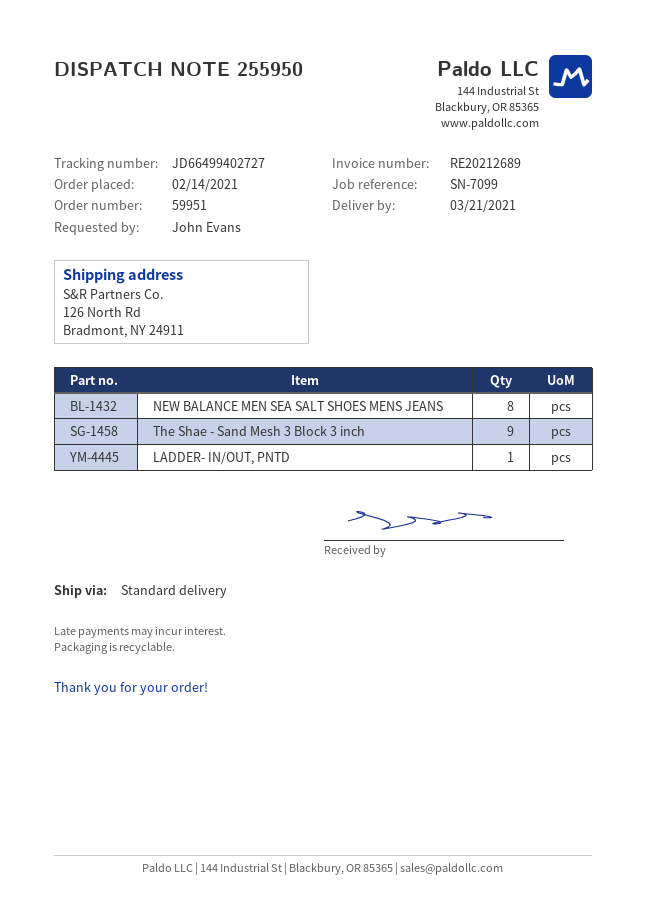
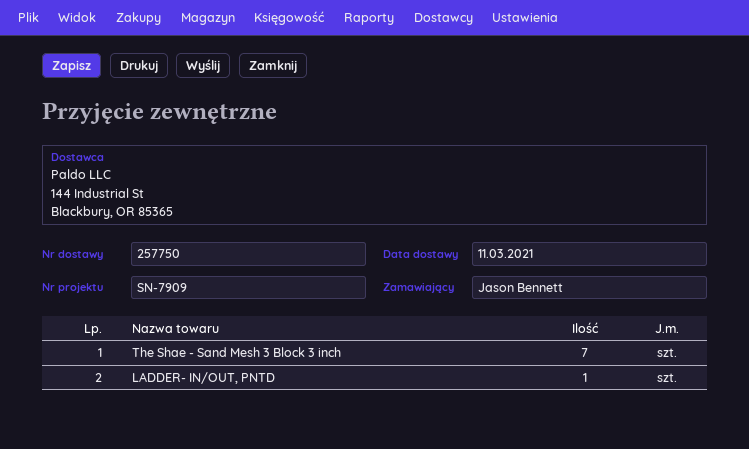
delivery note number: 255950 -> 257750
delivery date: 2021-03-21 -> 2021-03-11
reference: SN-7099 -> SN-7909
ordered by: John Evans -> Jason Bennett
NEW BALANCE MEN SEA SALT SHOES MENS JEANS: 8 -> none
The Shae - Sand Mesh 3 Block 3 inch: 9 -> 7

